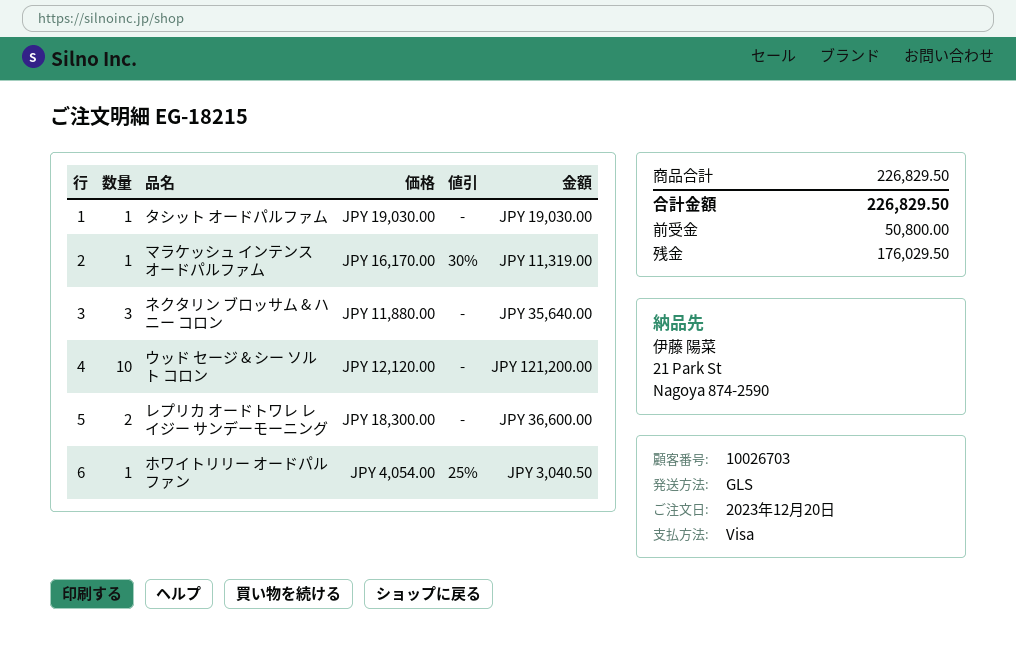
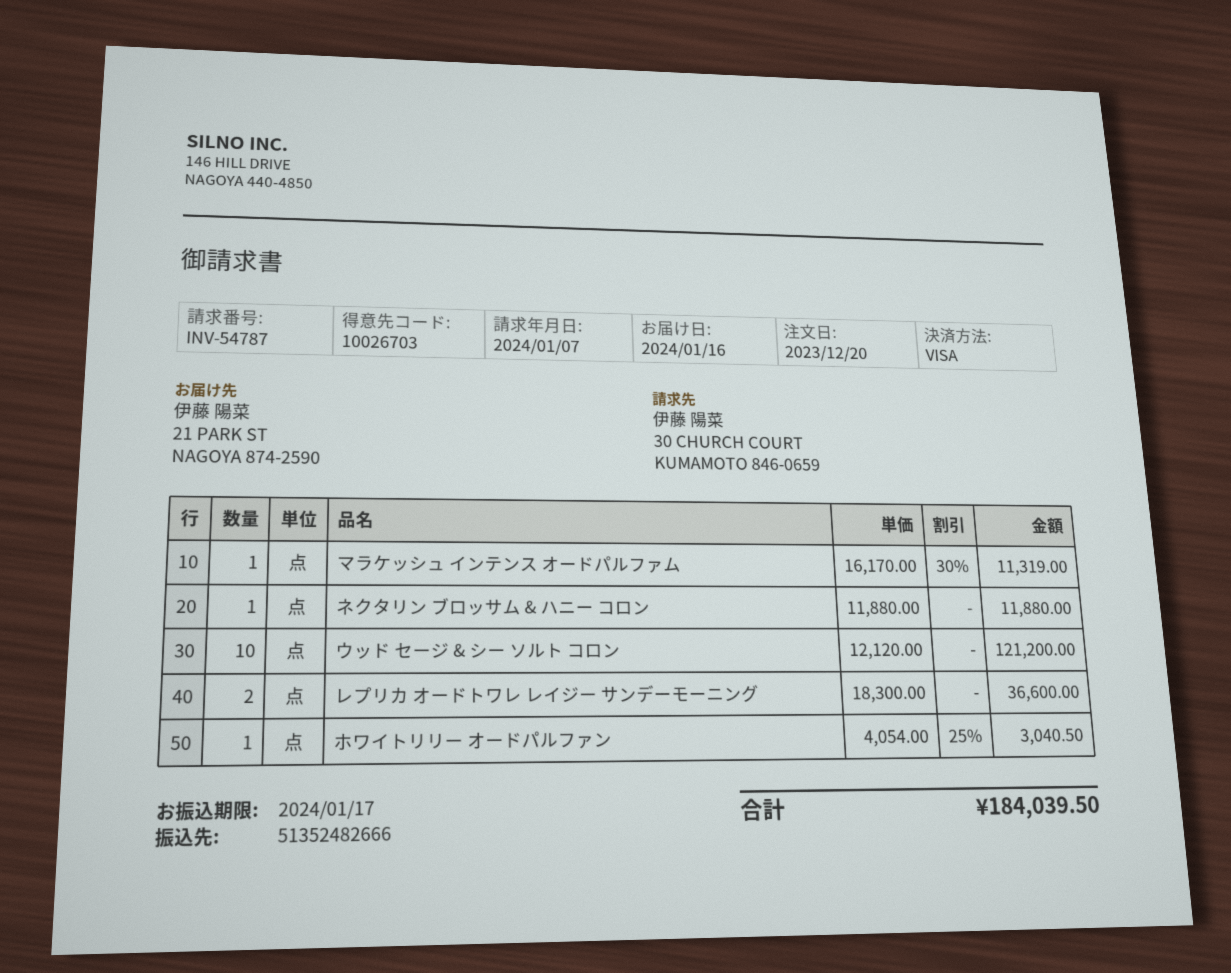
タシット オードパルファム: 1 x 19030.00 = 19030.00 -> none
ネクタリン ブロッサム & ハニー コロン: 3 x 11880.00 = 35640.00 -> 1 x 11880.00 = 11880.00
total: 226829.50 -> 184039.50

